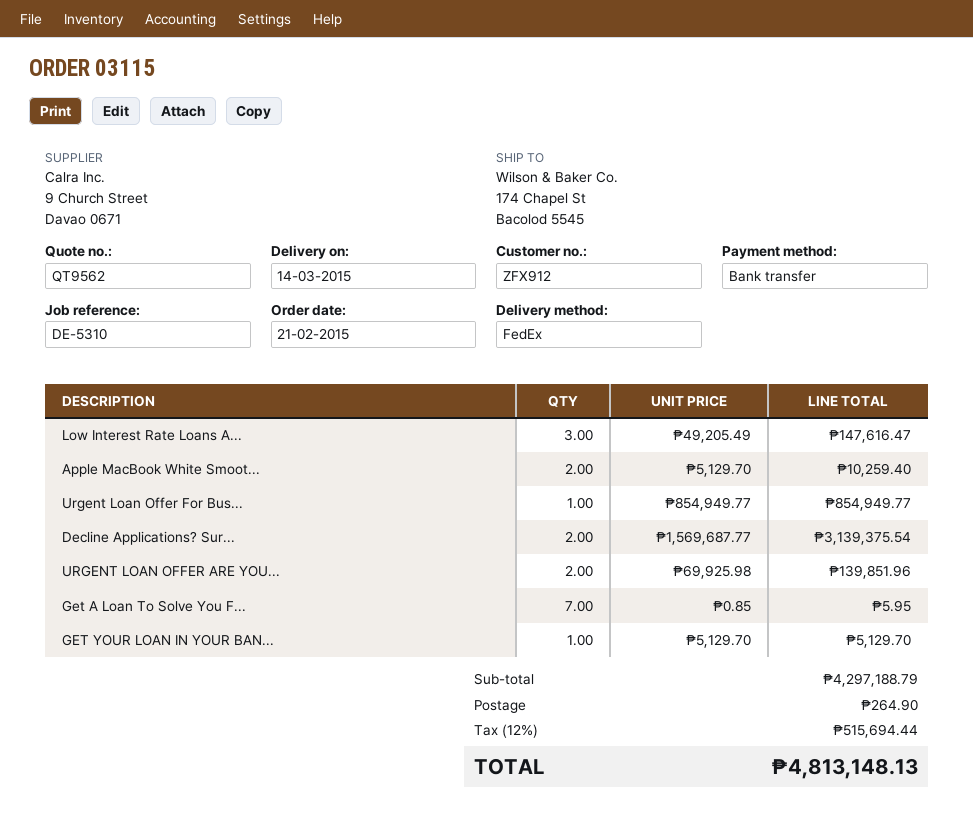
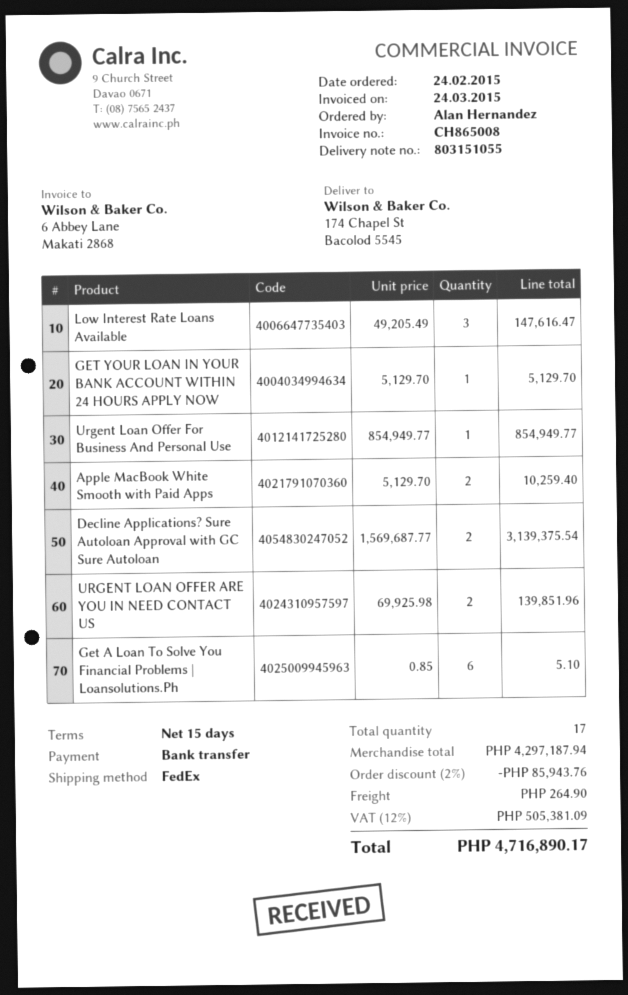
order date: 2015-02-21 -> 2015-02-24
Get A Loan To Solve You F...: 7 x 0.85 = 5.95 -> 6 x 0.85 = 5.10
subtotal: 4297188.79 -> 4297187.94
discount: none -> 2% = 85943.76
tax: 12% = 515694.44 -> 12% = 505381.09
total: 4813148.13 -> 4716890.17

